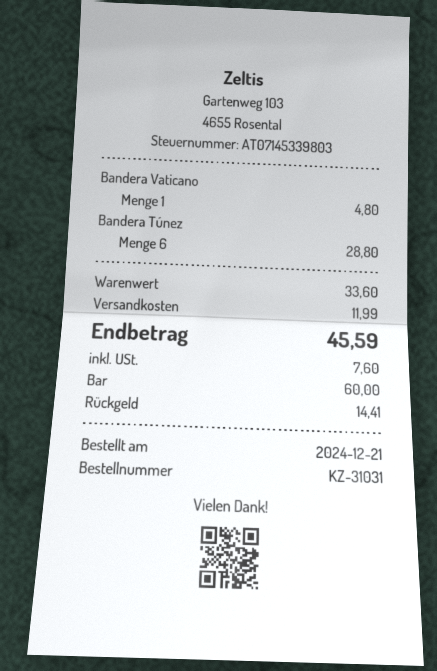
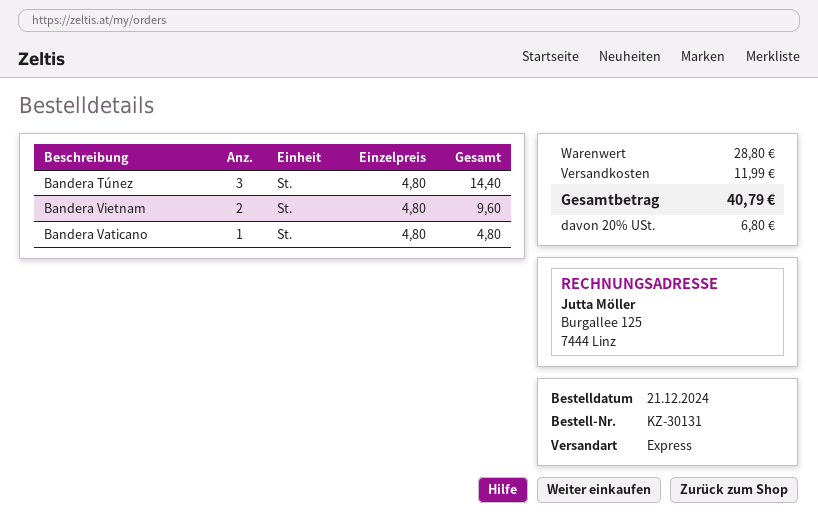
order number: KZ-31031 -> KZ-30131
Bandera Túnez: 6 for 28.80 -> 3 for 14.40
Bandera Vietnam: none -> 2 for 9.60
subtotal: 33.60 -> 28.80
tax: 7.60 -> 6.80
total: 45.59 -> 40.79

